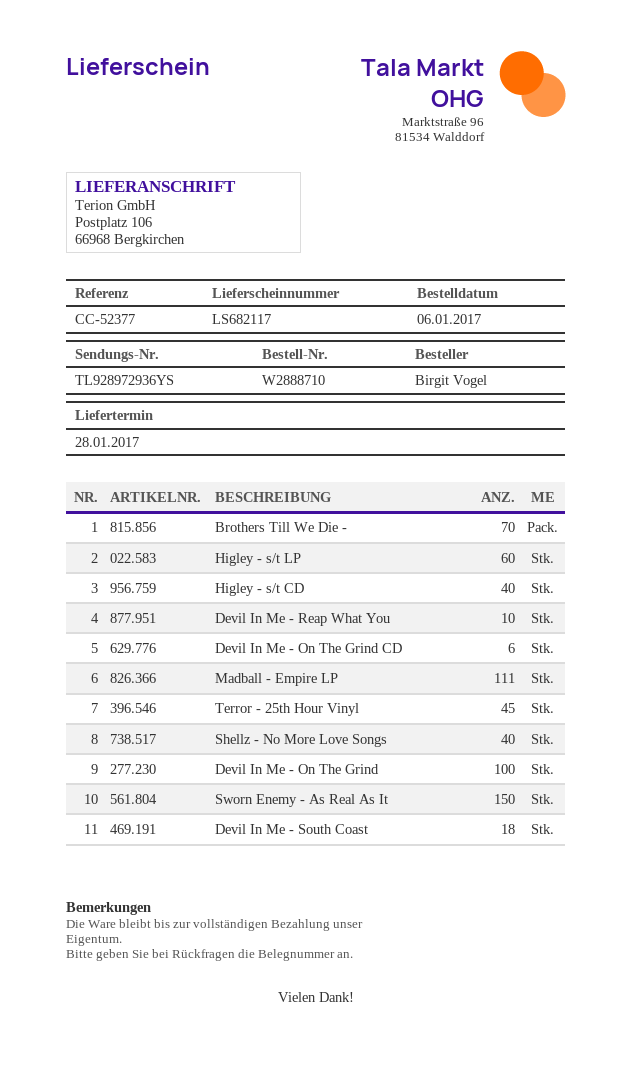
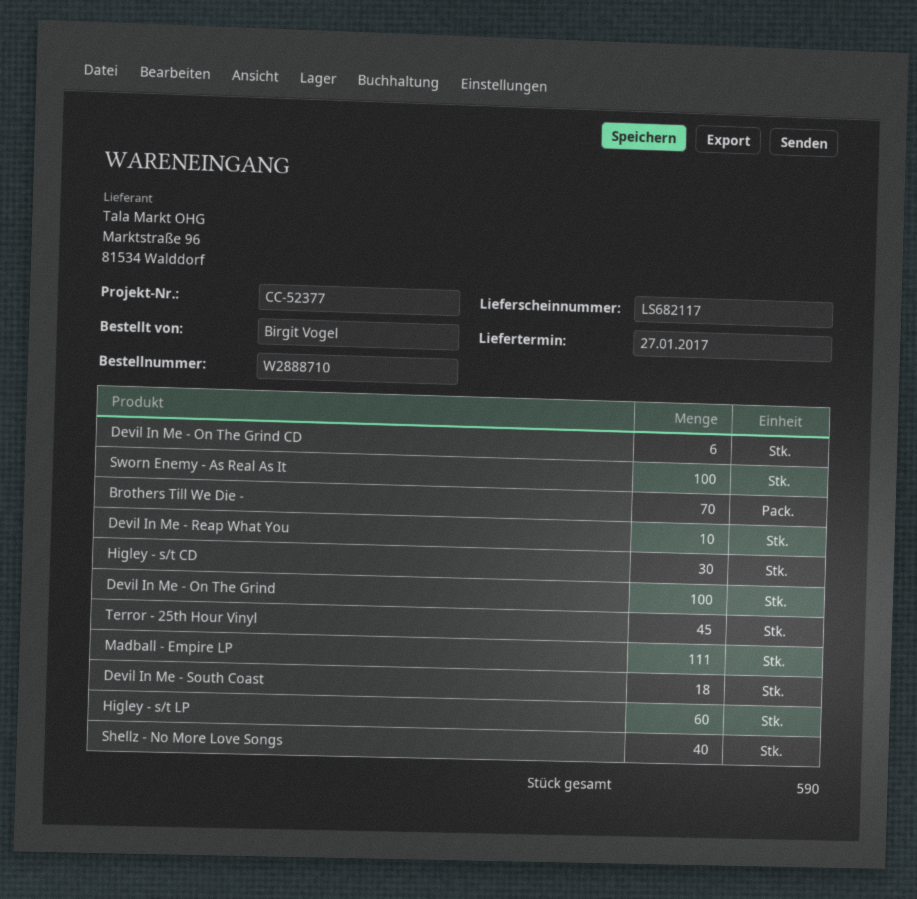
delivery date: 2017-01-28 -> 2017-01-27
Higley - s/t CD: 40 -> 30
Sworn Enemy - As Real As It: 150 -> 100

